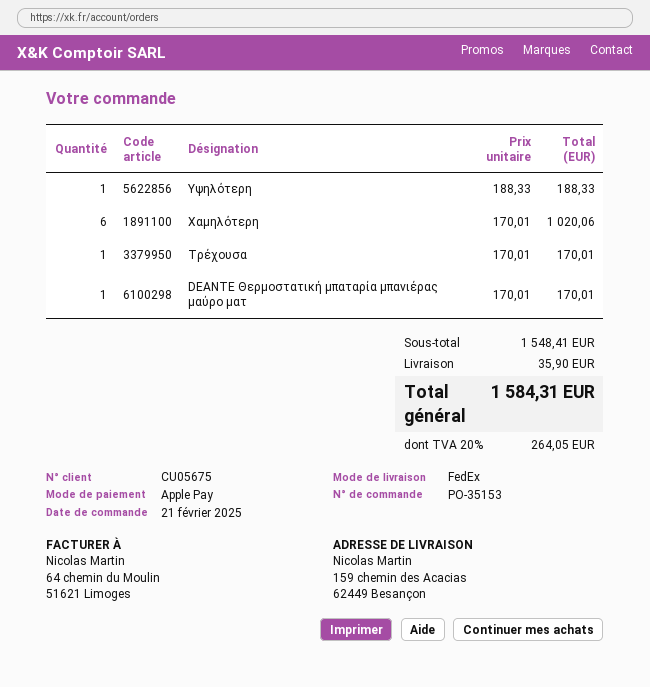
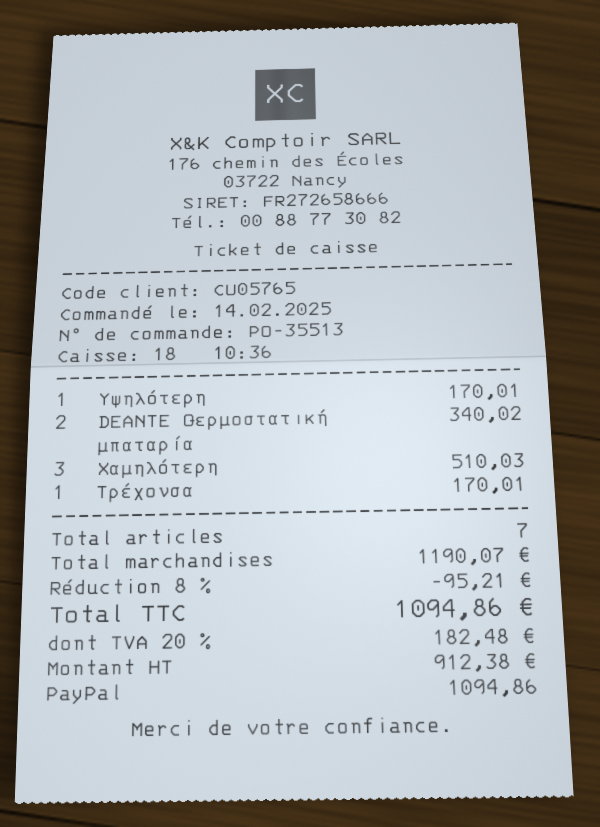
order number: PO-35153 -> PO-35513
order date: 2025-02-21 -> 2025-02-14
customer number: CU05675 -> CU05765
payment method: Apple Pay -> PayPal
Υψηλότερη: 1 for 188.33 -> 1 for 170.01
Χαμηλότερη: 6 for 1020.06 -> 3 for 510.03
DEANTE Θερμοστατική μπαταρία μπανιέρας μαύρο ματ: 1 for 170.01 -> 2 for 340.02
subtotal: 1548.41 -> 1190.07
discount: none -> 8% = 95.21
shipping: 35.90 -> none
tax: 20% = 264.05 -> 20% = 182.48
total: 1584.31 -> 1094.86

